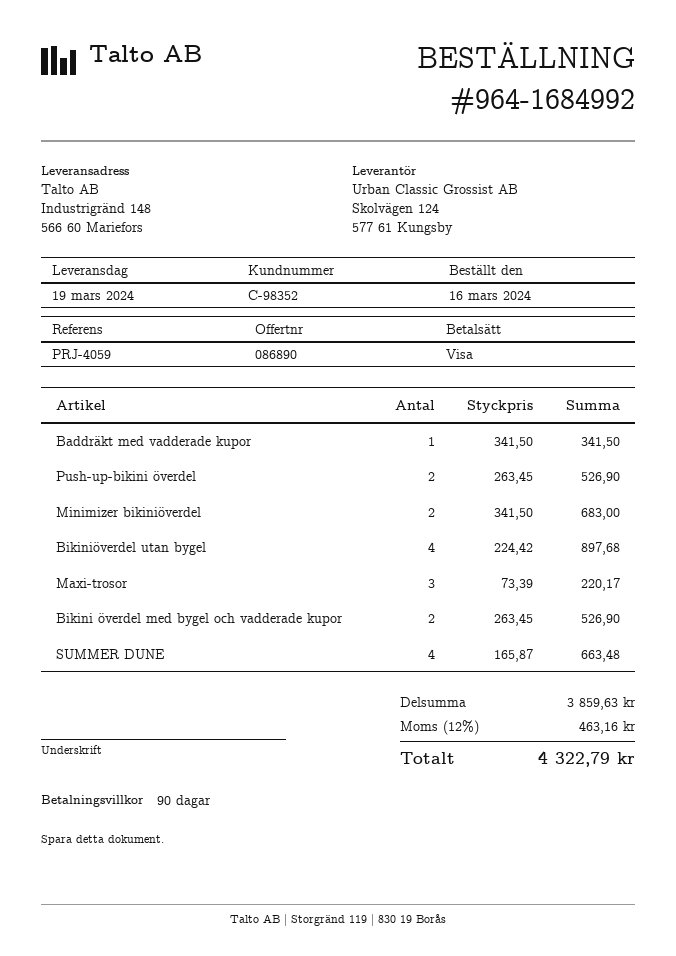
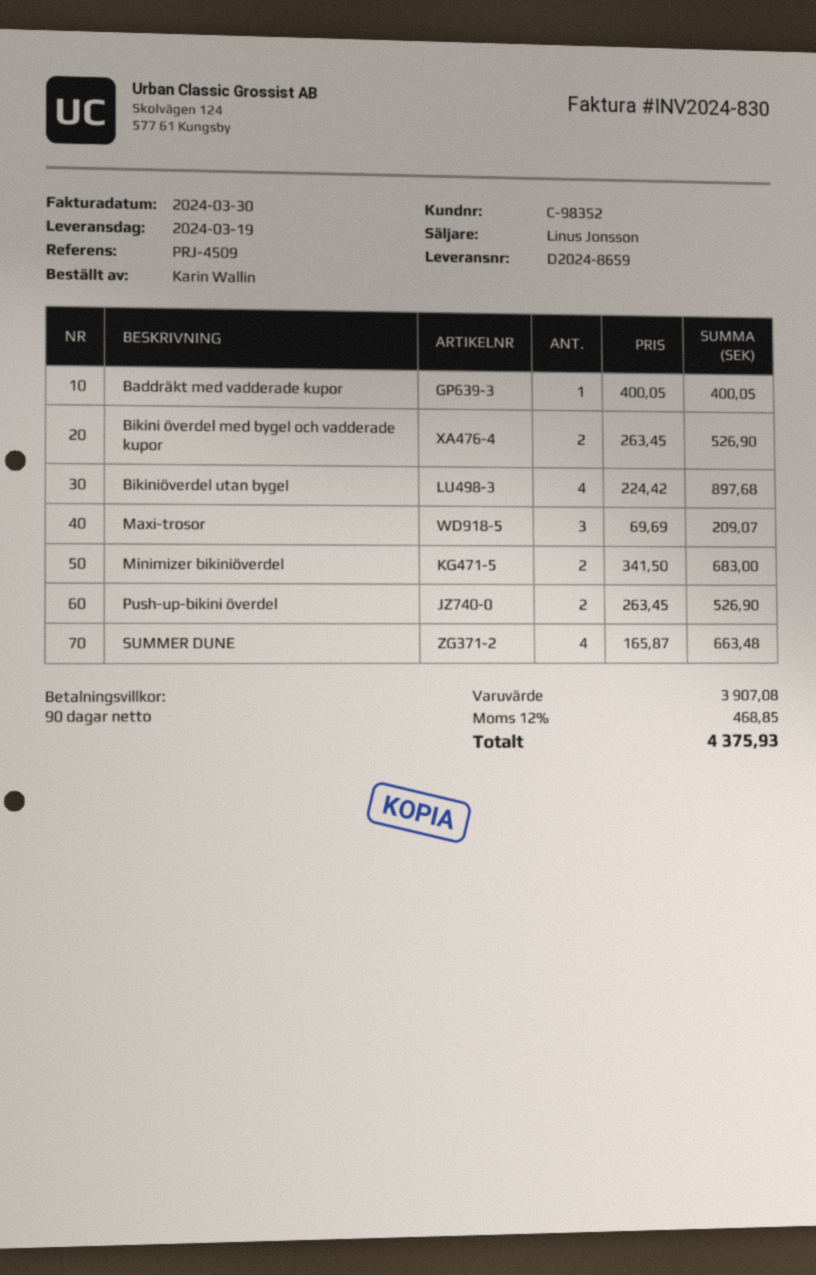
reference: PRJ-4059 -> PRJ-4509
Baddräkt med vadderade kupor: 1 x 341.50 = 341.50 -> 1 x 400.05 = 400.05
Maxi-trosor: 3 x 73.39 = 220.17 -> 3 x 69.69 = 209.07
subtotal: 3859.63 -> 3907.08
tax: 12% = 463.16 -> 12% = 468.85
total: 4322.79 -> 4375.93

